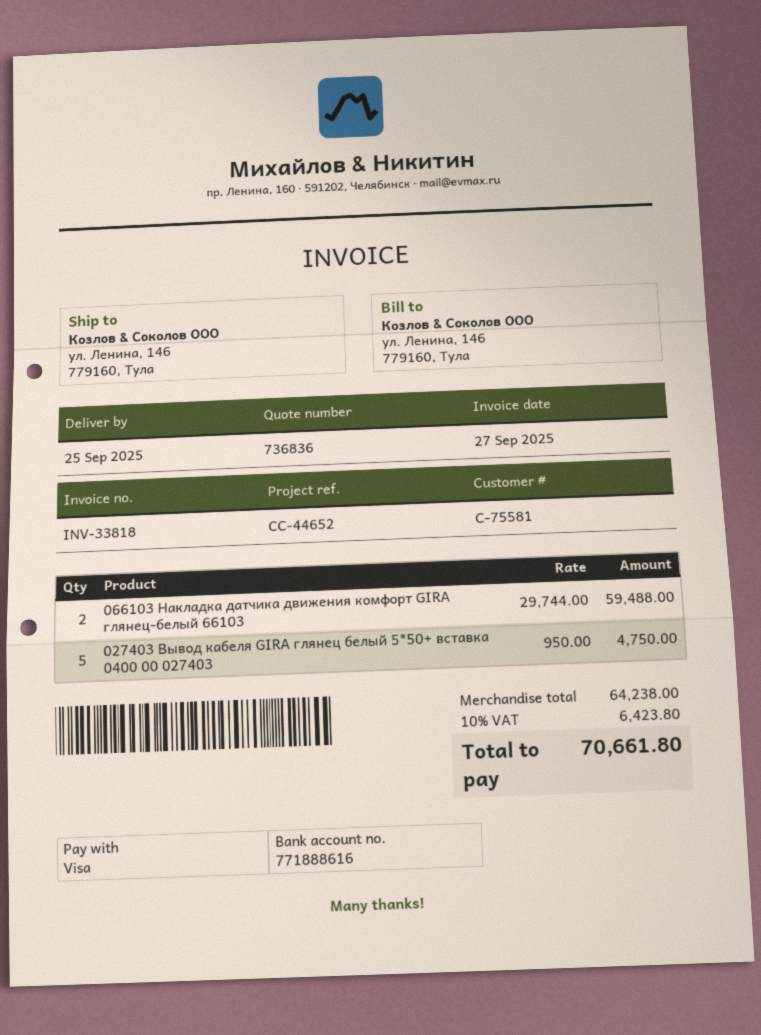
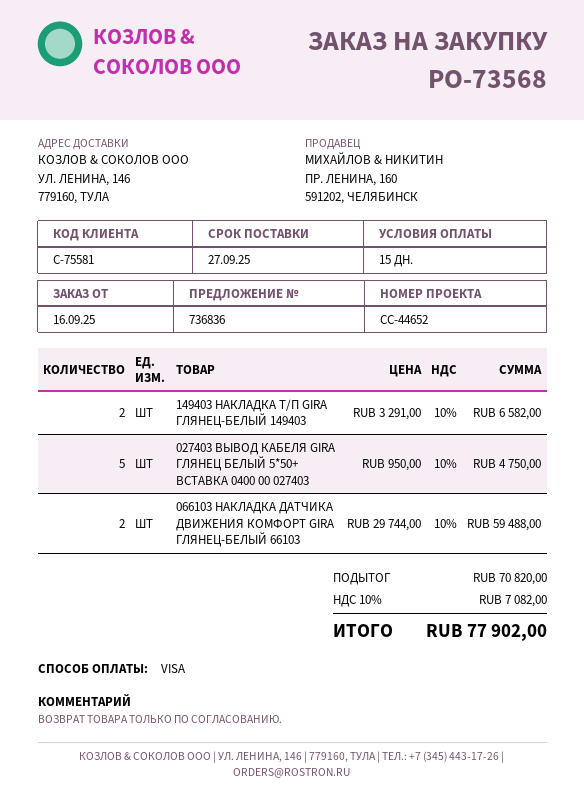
delivery date: 2025-09-25 -> 2025-09-27
149403 НАКЛАДКА Т/П GIRA ГЛЯНЕЦ-БЕЛЫЙ 149403: none -> 2 x 3291.00 = 6582.00
subtotal: 64238.00 -> 70820.00
tax: 10% = 6423.80 -> 10% = 7082.00
total: 70661.80 -> 77902.00

